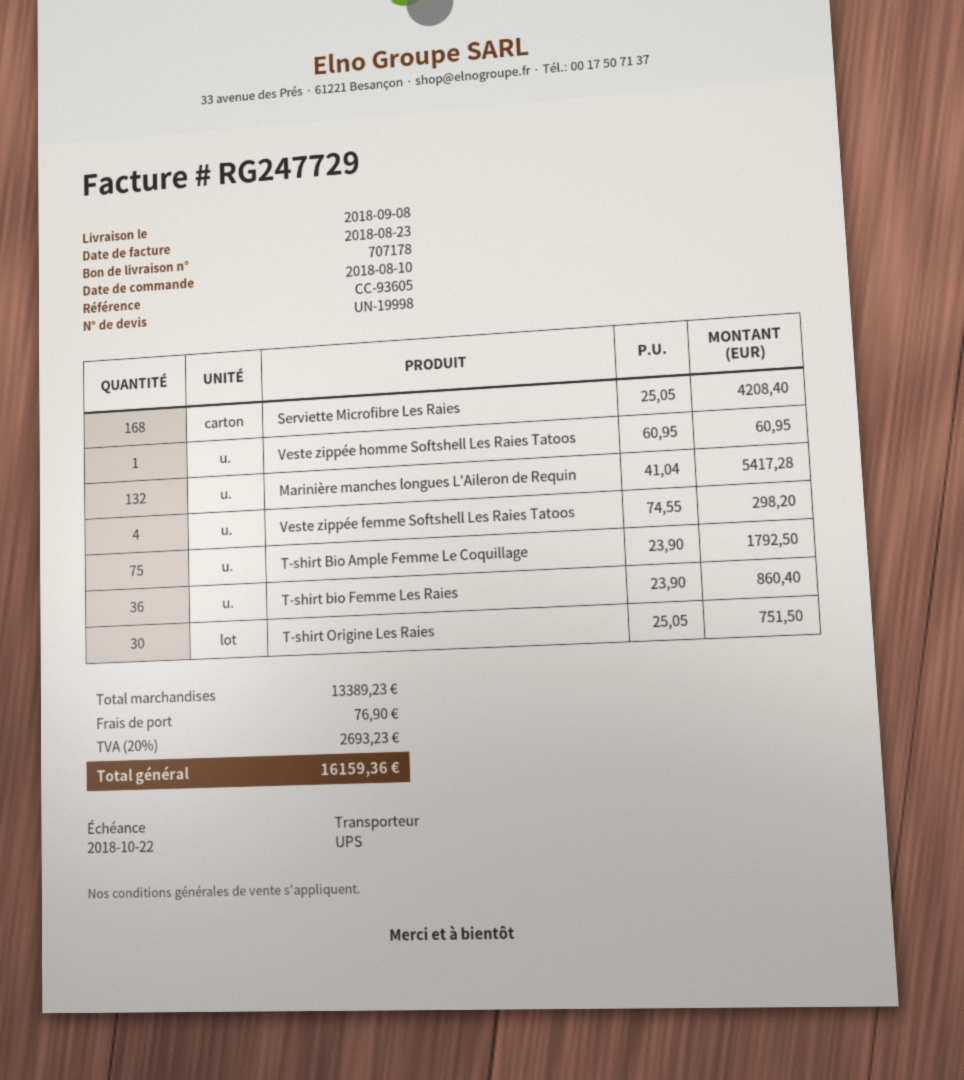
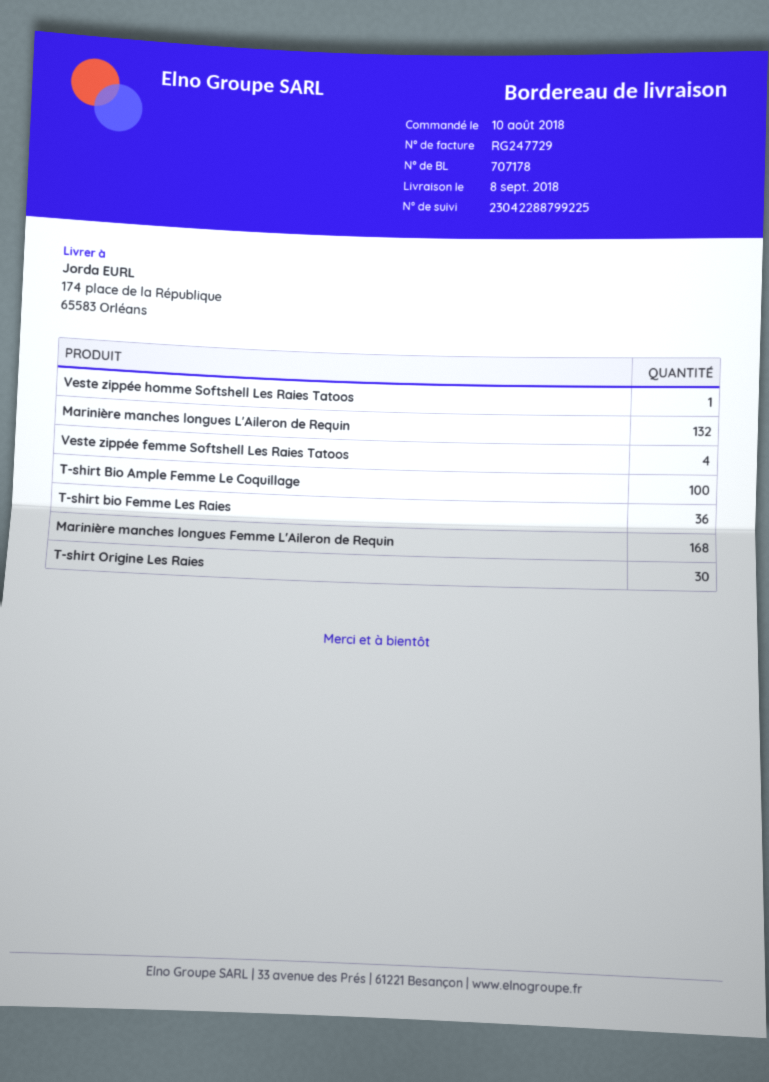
Serviette Microfibre Les Raies: 168 -> none
T-shirt Bio Ample Femme Le Coquillage: 75 -> 100
Marinière manches longues Femme L'Aileron de Requin: none -> 168

